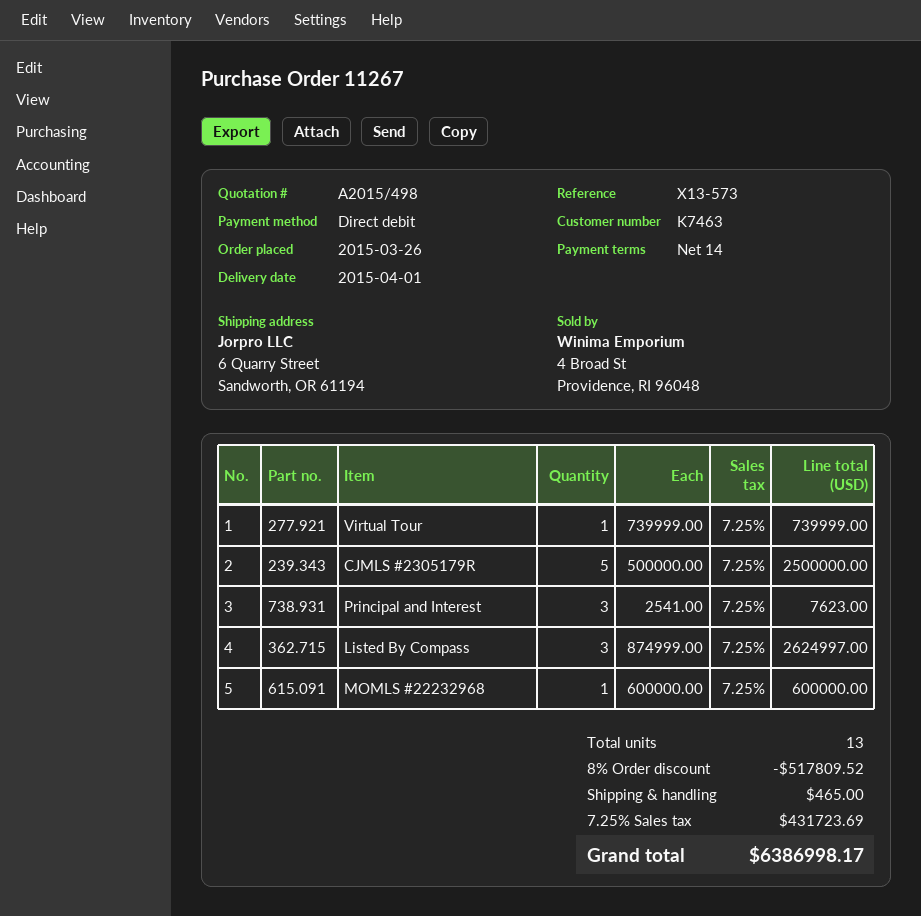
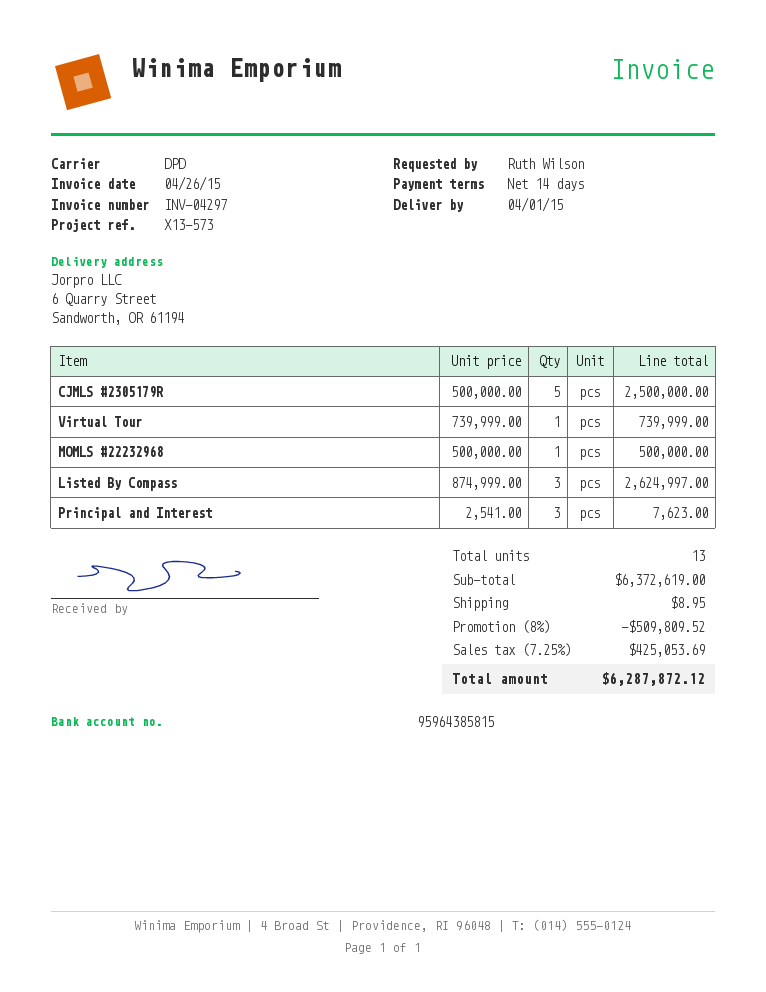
MOMLS #22232968: 1 x 600000.00 = 600000.00 -> 1 x 500000.00 = 500000.00
discount: 8% = 517809.52 -> 8% = 509809.52
shipping: 465.00 -> 8.95
tax: 7.25% = 431723.69 -> 7.25% = 425053.69
total: 6386998.17 -> 6287872.12

